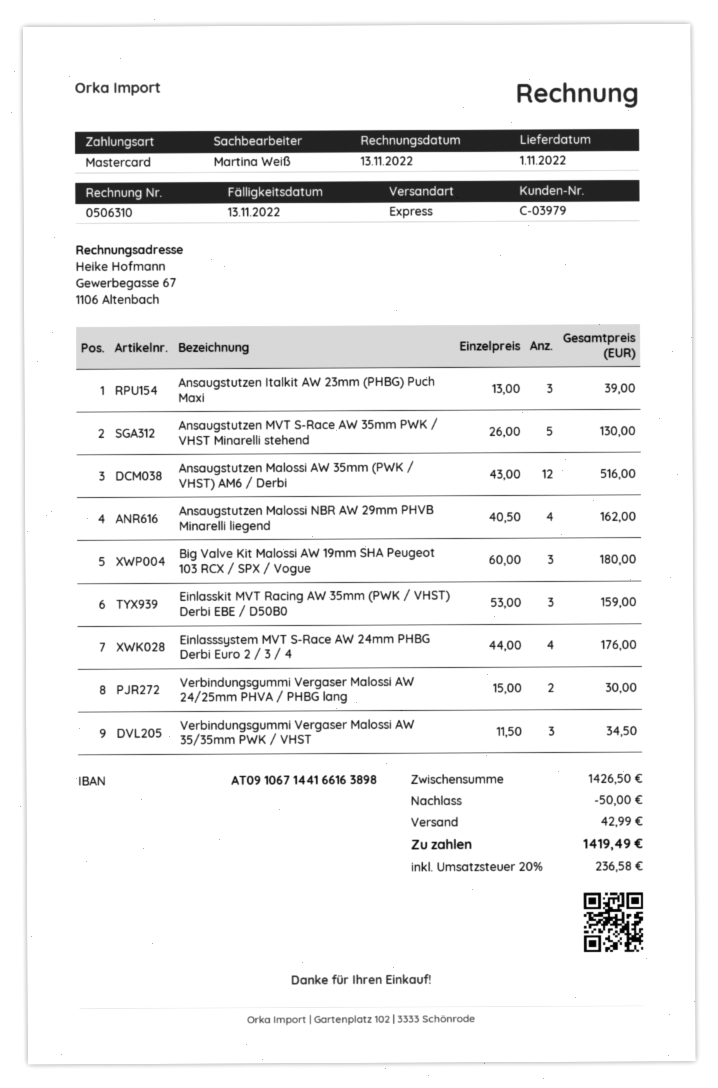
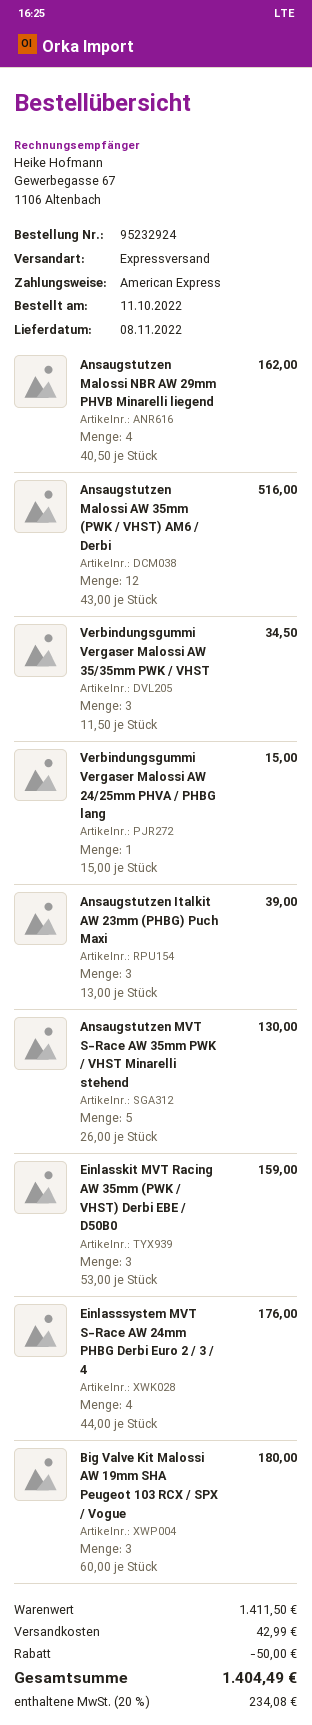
delivery date: 2022-11-01 -> 2022-11-08
payment method: Mastercard -> American Express
Verbindungsgummi Vergaser Malossi AW 24/25mm PHVA / PHBG lang: 2 x 15.00 = 30.00 -> 1 x 15.00 = 15.00
subtotal: 1426.50 -> 1411.50
tax: 20% = 236.58 -> 20% = 234.08
total: 1419.49 -> 1404.49

